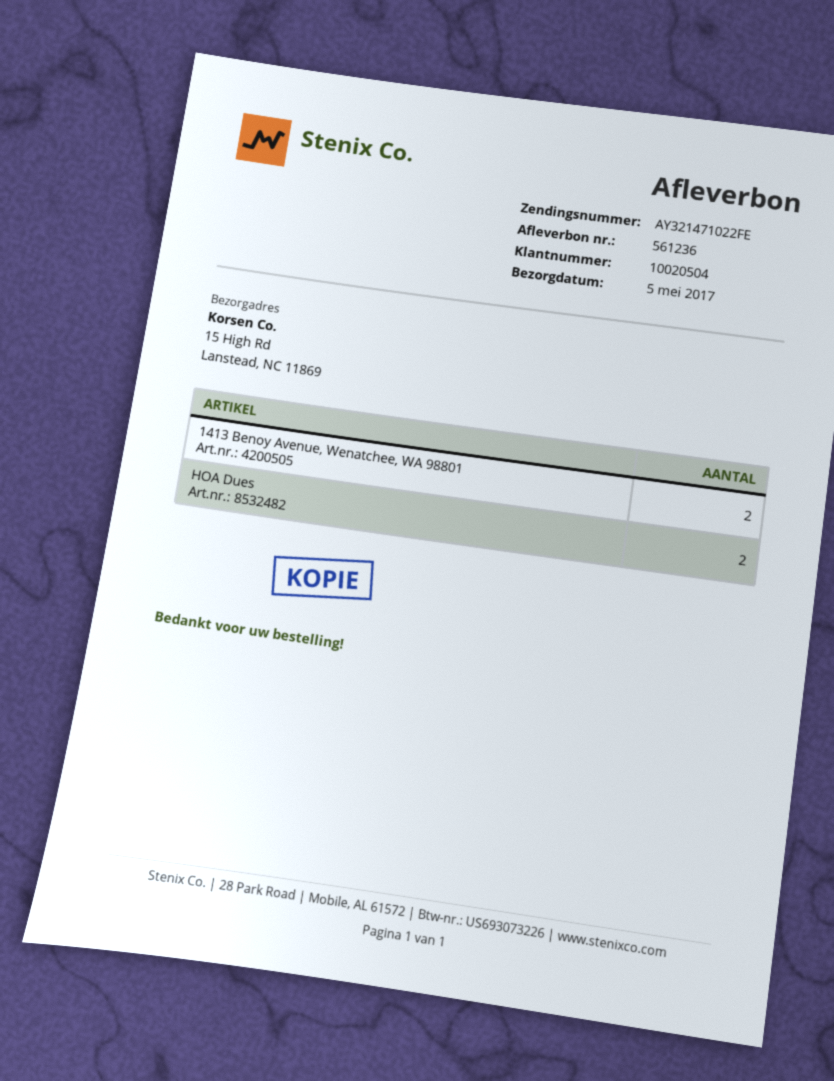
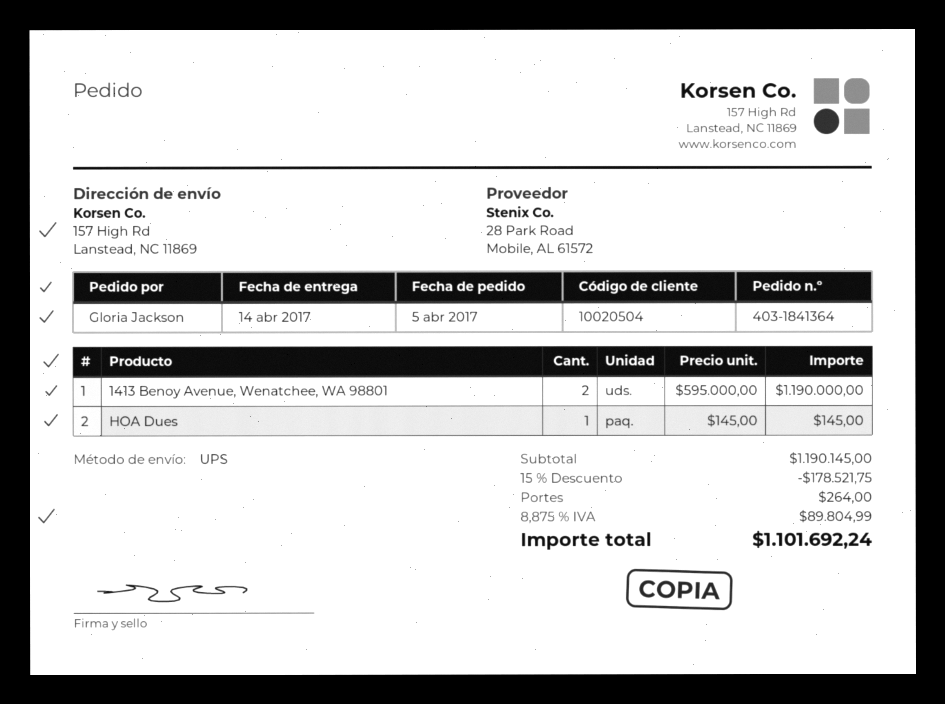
delivery date: 2017-05-05 -> 2017-04-14
ship to: 15 High Rd, Lanstead, NC 11869 -> 157 High Rd, Lanstead, NC 11869
HOA Dues: 2 -> 1

